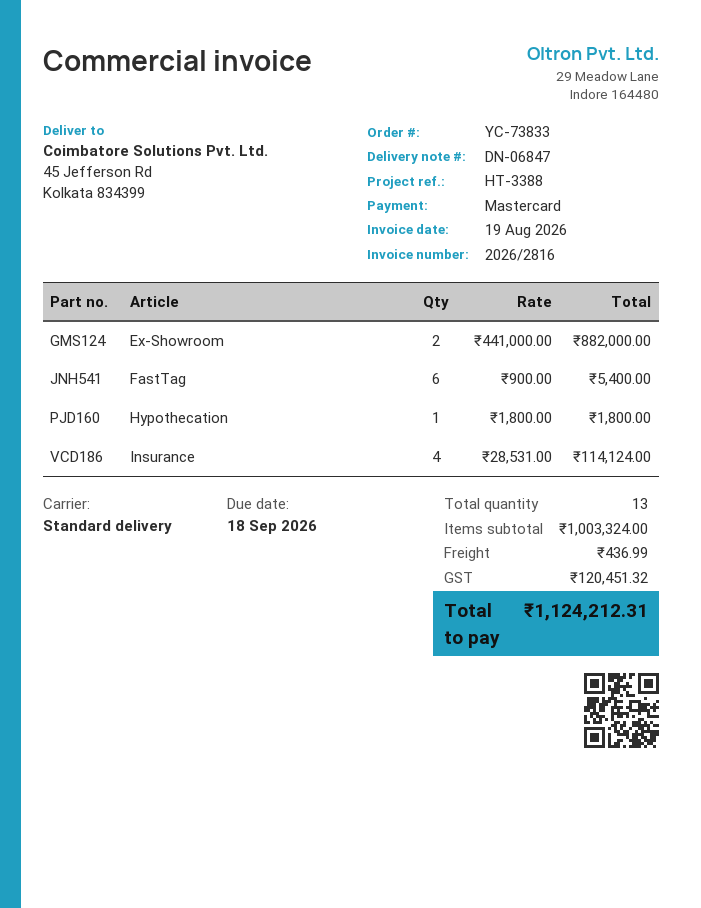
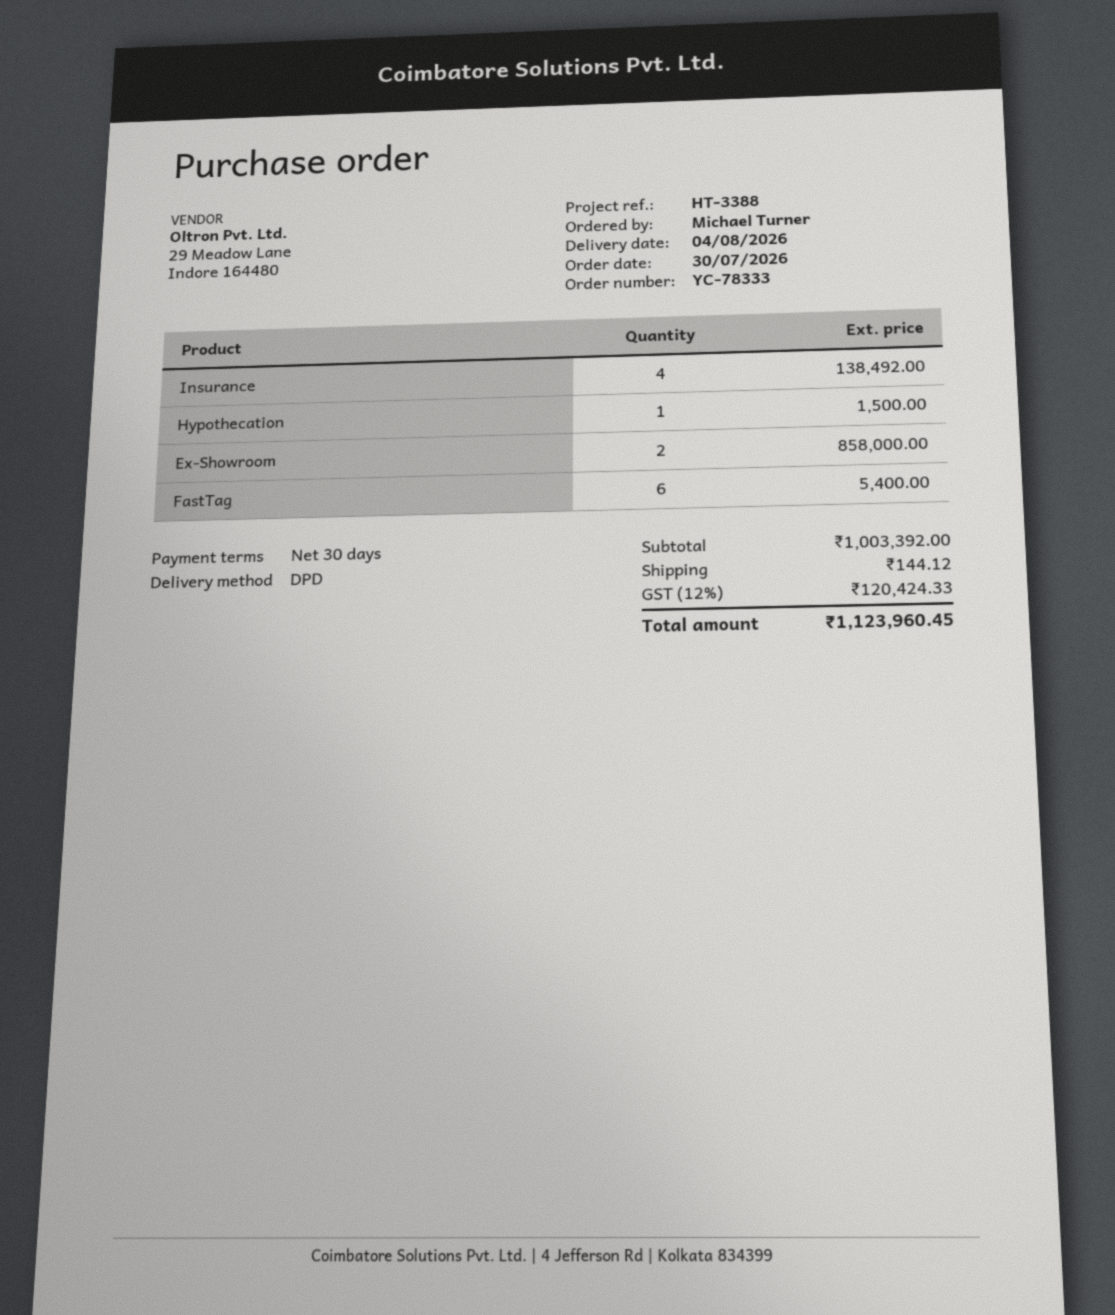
order number: YC-73833 -> YC-78333
shipping method: standard -> DPD
Ex-Showroom: 2 for 882000.00 -> 2 for 858000.00
Hypothecation: 1 for 1800.00 -> 1 for 1500.00
Insurance: 4 for 114124.00 -> 4 for 138492.00
subtotal: 1003324.00 -> 1003392.00
shipping: 436.99 -> 144.12
tax: 120451.32 -> 120424.33
total: 1124212.31 -> 1123960.45

